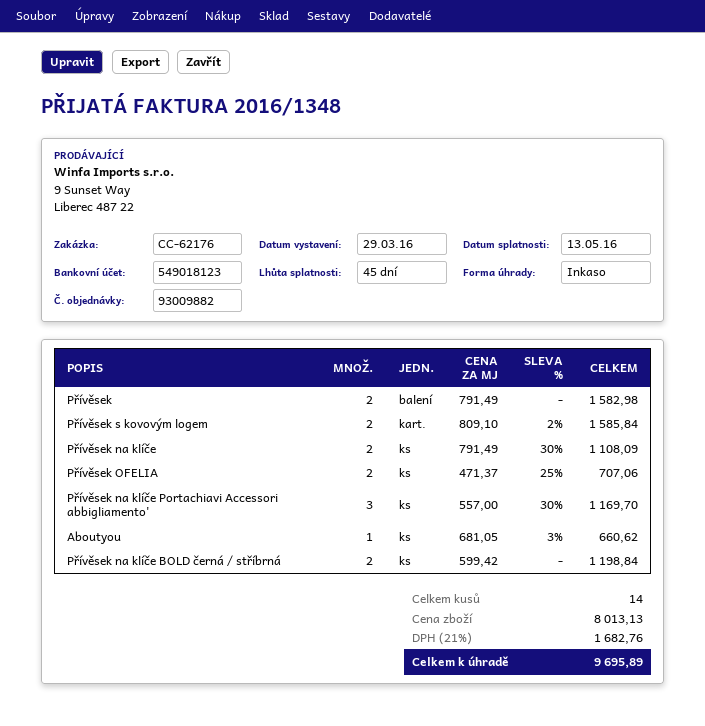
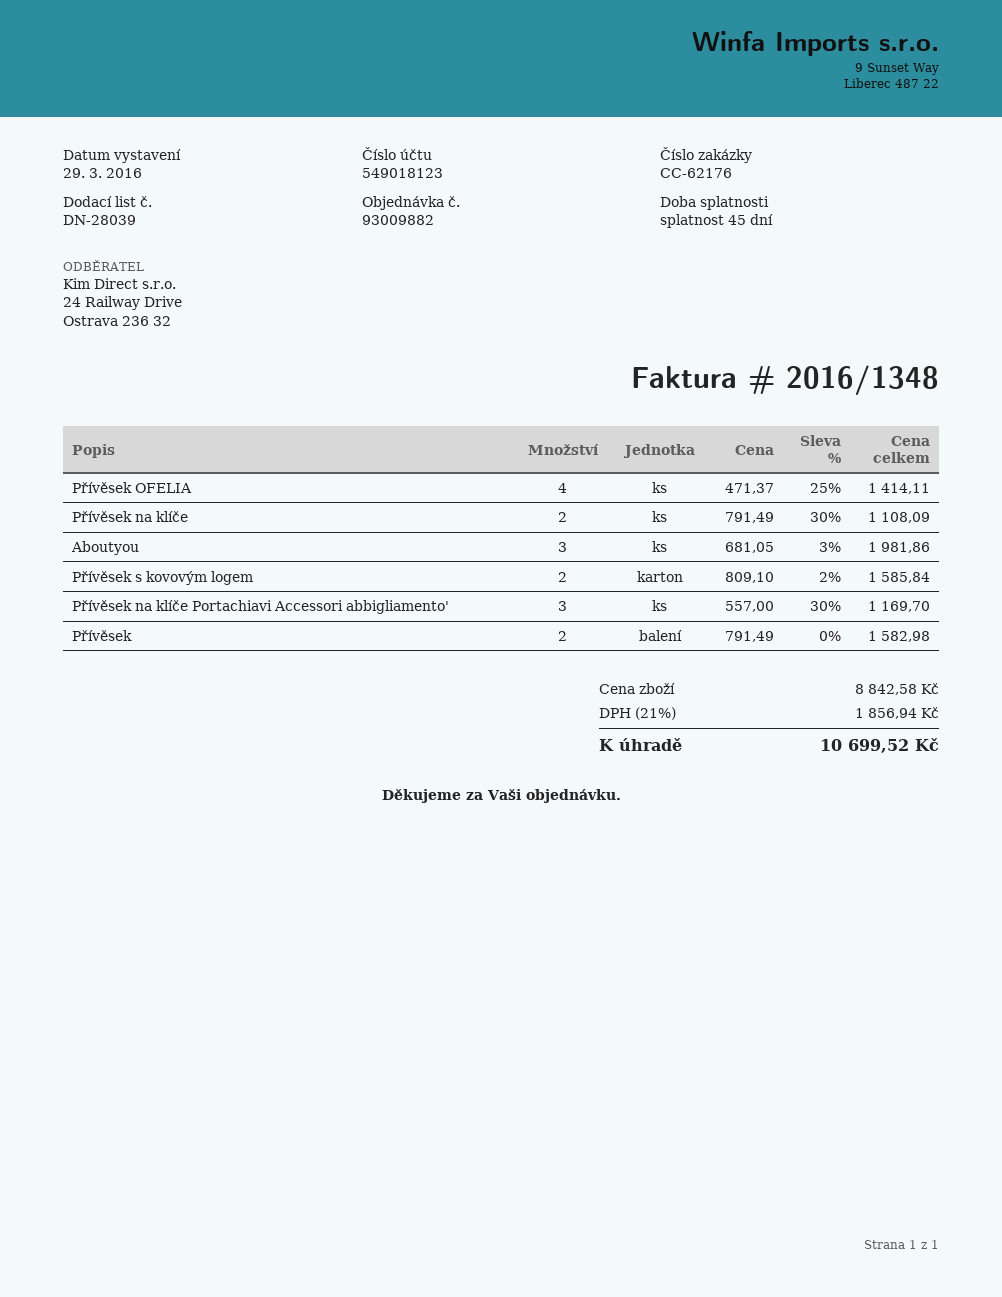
Přívěsek OFELIA: 2 x 471.37 - 25% = 707.06 -> 4 x 471.37 - 25% = 1414.11
Aboutyou: 1 x 681.05 - 3% = 660.62 -> 3 x 681.05 - 3% = 1981.86
Přívěsek na klíče BOLD černá / stříbrná: 2 x 599.42 = 1198.84 -> none
subtotal: 8013.13 -> 8842.58
tax: 21% = 1682.76 -> 21% = 1856.94
total: 9695.89 -> 10699.52

